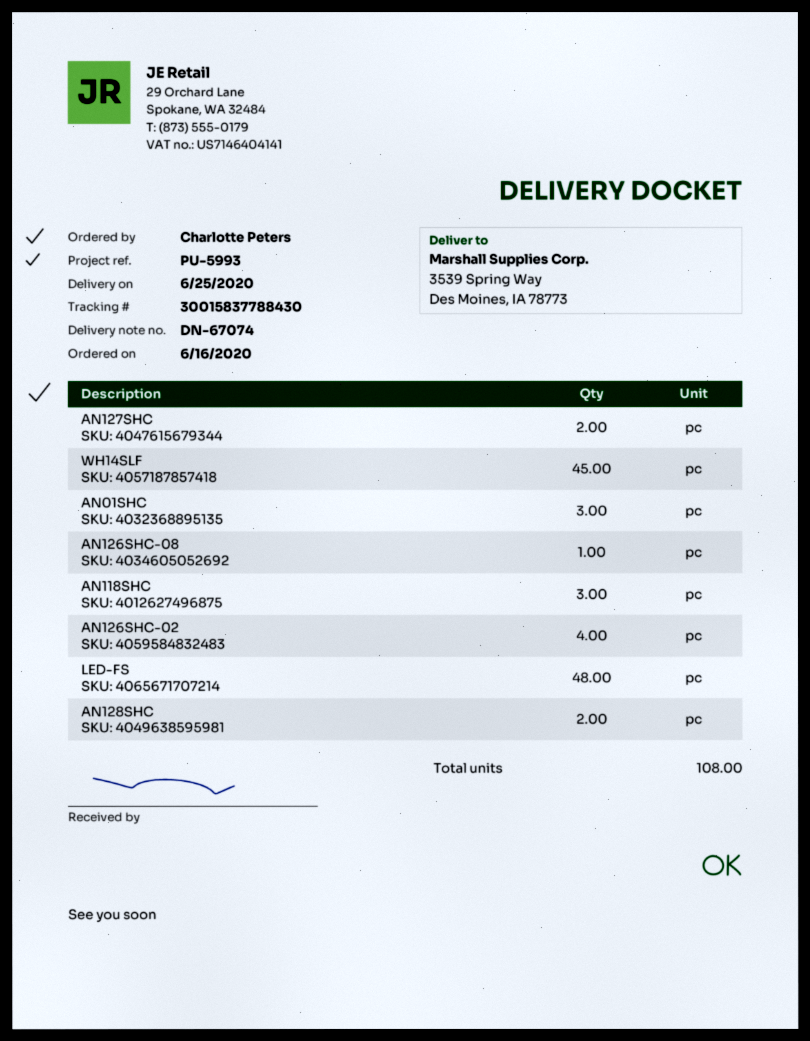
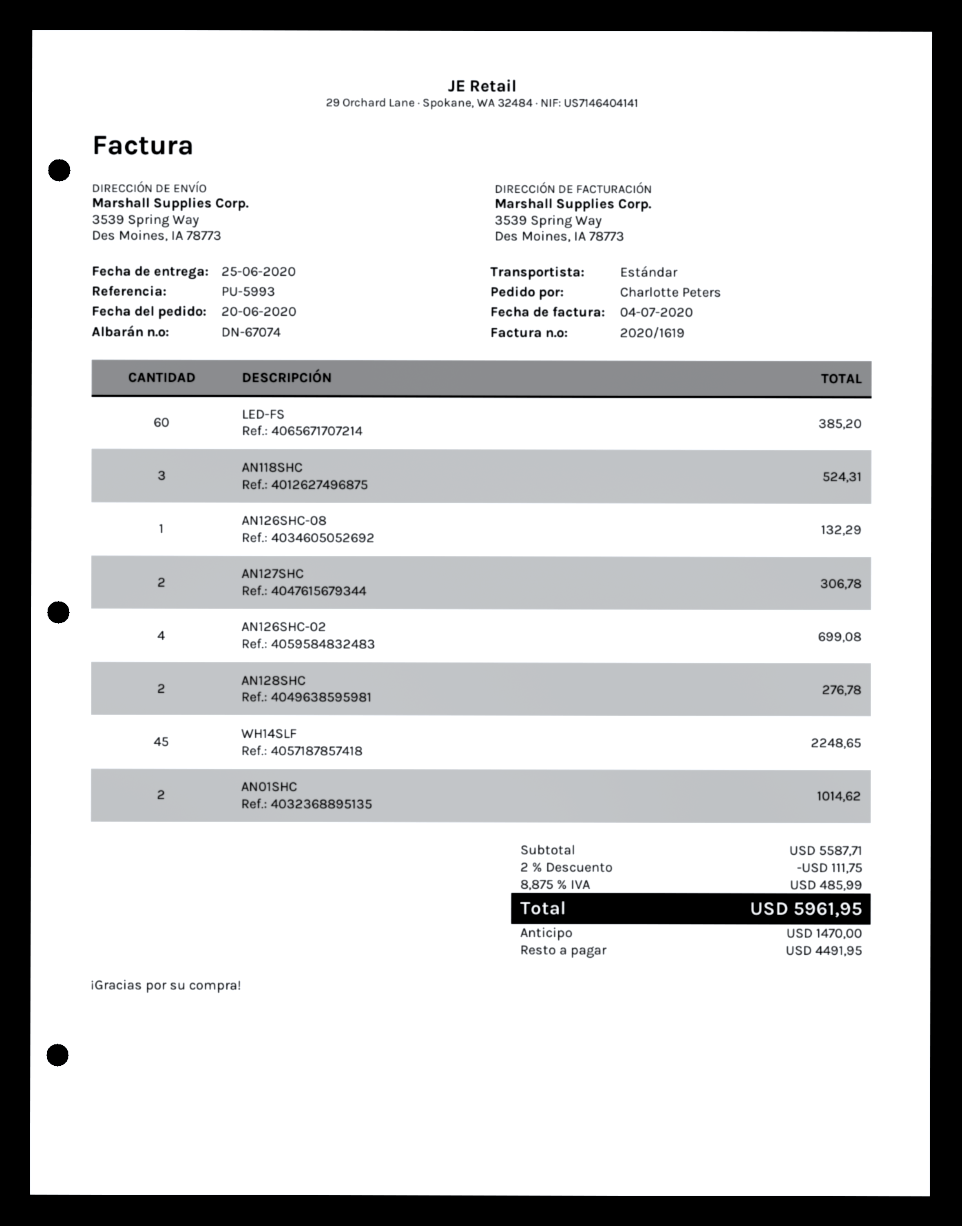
order date: 2020-06-16 -> 2020-06-20
AN01SHC: 3 -> 2
LED-FS: 48 -> 60

